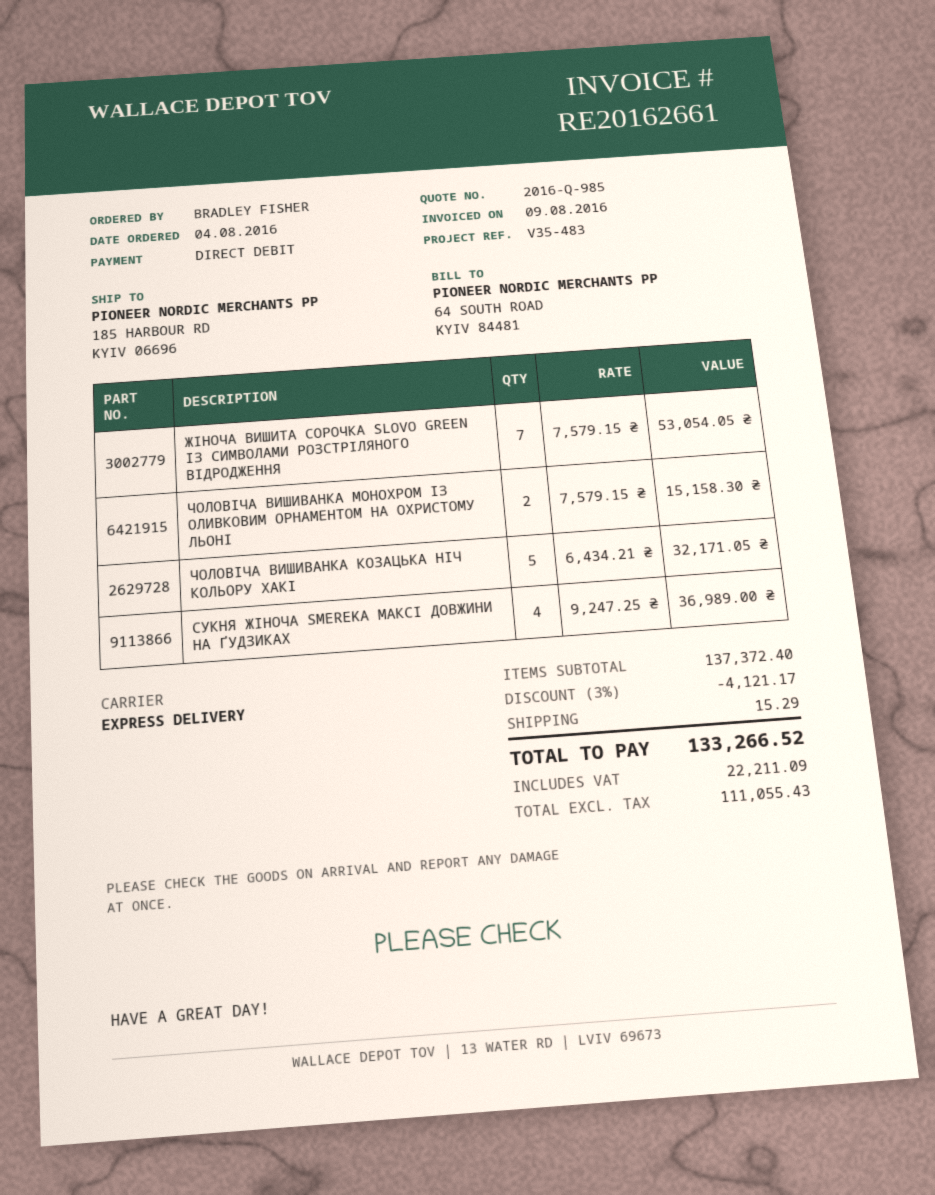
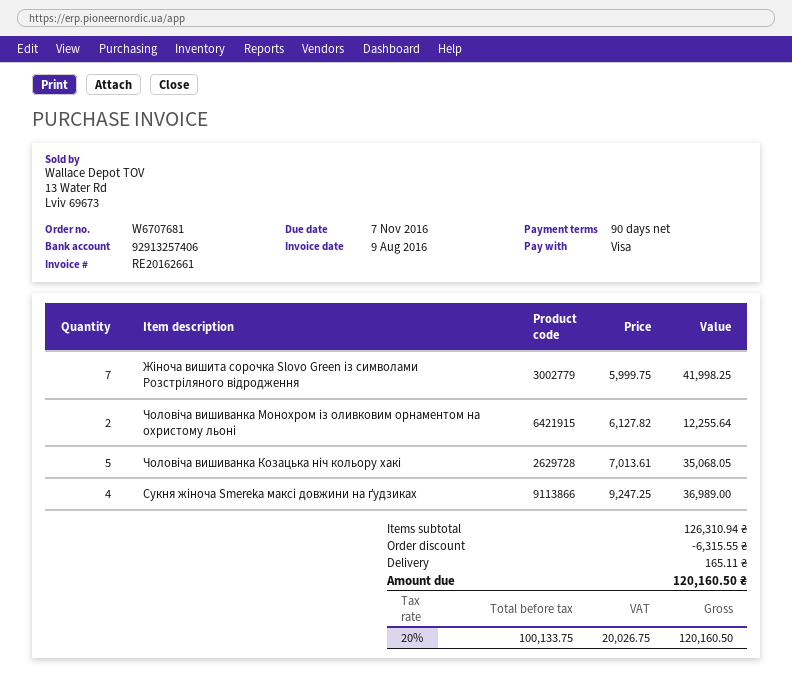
payment method: direct debit -> Visa
ЖІНОЧА ВИШИТА СОРОЧКА SLOVO GREEN ІЗ СИМВОЛАМИ РОЗСТРІЛЯНОГО ВІДРОДЖЕННЯ: 7 x 7579.15 = 53054.05 -> 7 x 5999.75 = 41998.25
ЧОЛОВІЧА ВИШИВАНКА МОНОХРОМ ІЗ ОЛИВКОВИМ ОРНАМЕНТОМ НА ОХРИСТОМУ ЛЬОНІ: 2 x 7579.15 = 15158.30 -> 2 x 6127.82 = 12255.64
ЧОЛОВІЧА ВИШИВАНКА КОЗАЦЬКА НІЧ КОЛЬОРУ ХАКІ: 5 x 6434.21 = 32171.05 -> 5 x 7013.61 = 35068.05
subtotal: 137372.40 -> 126310.94
discount: 4121.17 -> 6315.55
shipping: 15.29 -> 165.11
net: 111055.43 -> 100133.75
tax: 22211.09 -> 20026.75
total: 133266.52 -> 120160.50

